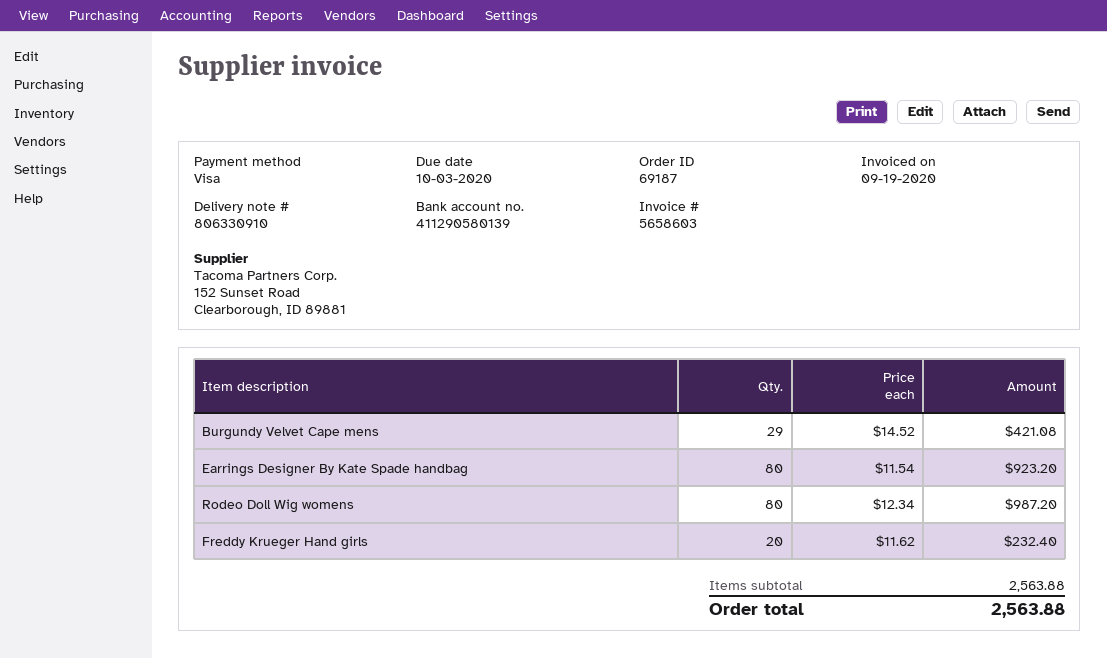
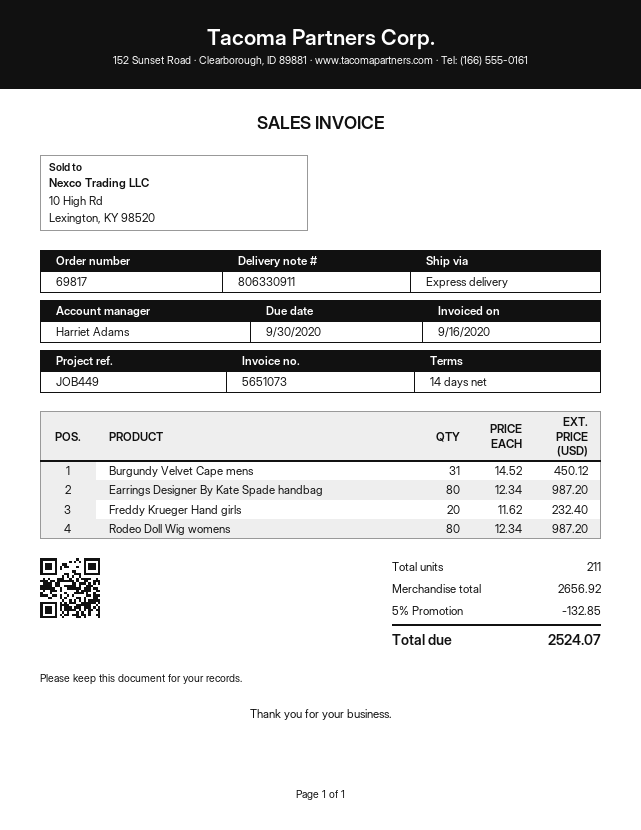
order number: 69187 -> 69817
delivery note number: 806330910 -> 806330911
invoice number: 5658603 -> 5651073
invoice date: 2020-09-19 -> 2020-09-16
due date: 2020-10-03 -> 2020-09-30
Burgundy Velvet Cape mens: 29 x 14.52 = 421.08 -> 31 x 14.52 = 450.12
Earrings Designer By Kate Spade handbag: 80 x 11.54 = 923.20 -> 80 x 12.34 = 987.20
subtotal: 2563.88 -> 2656.92
discount: none -> 5% = 132.85
total: 2563.88 -> 2524.07

